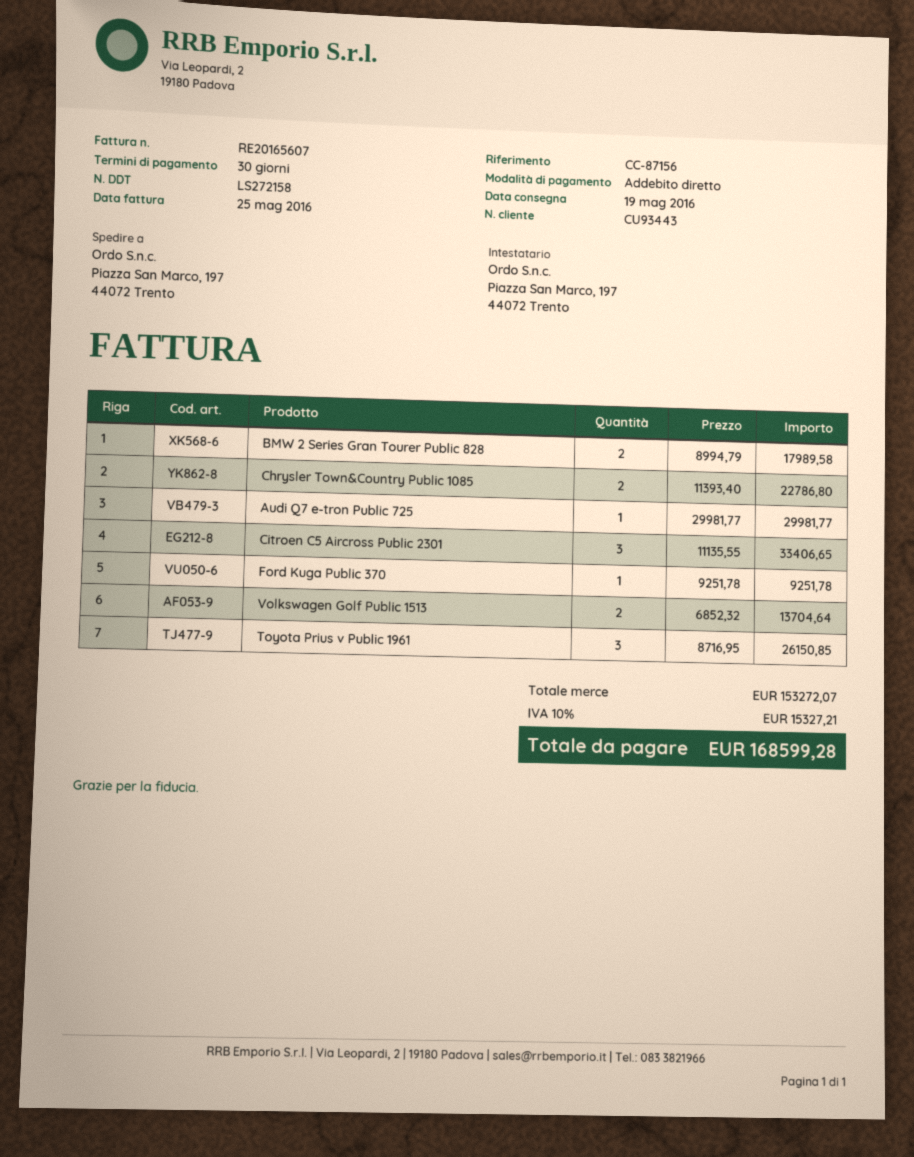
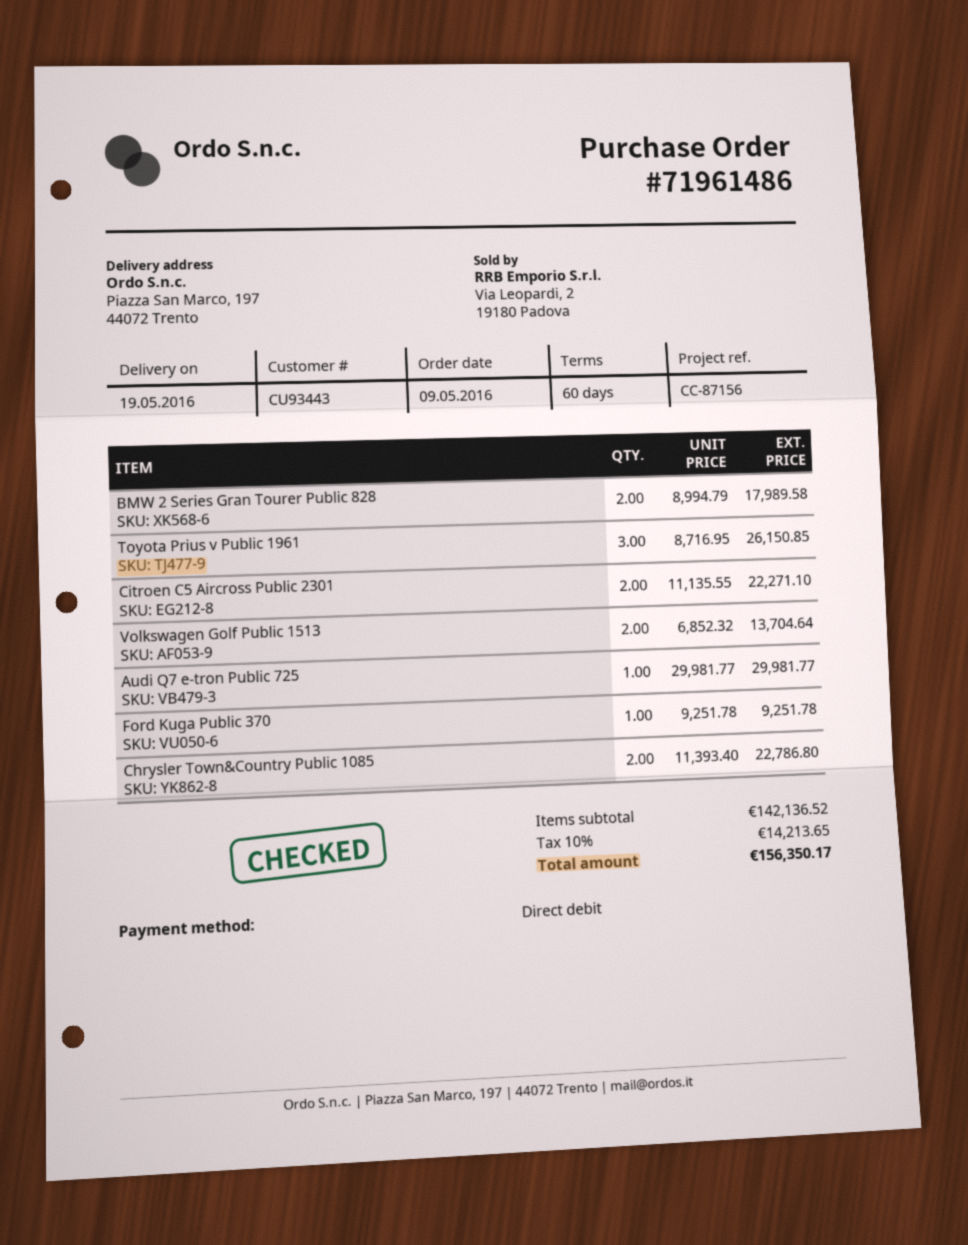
payment terms: 30 days -> 60 days
Citroen C5 Aircross Public 2301: 3 x 11135.55 = 33406.65 -> 2 x 11135.55 = 22271.10
subtotal: 153272.07 -> 142136.52
tax: 10% = 15327.21 -> 10% = 14213.65
total: 168599.28 -> 156350.17

